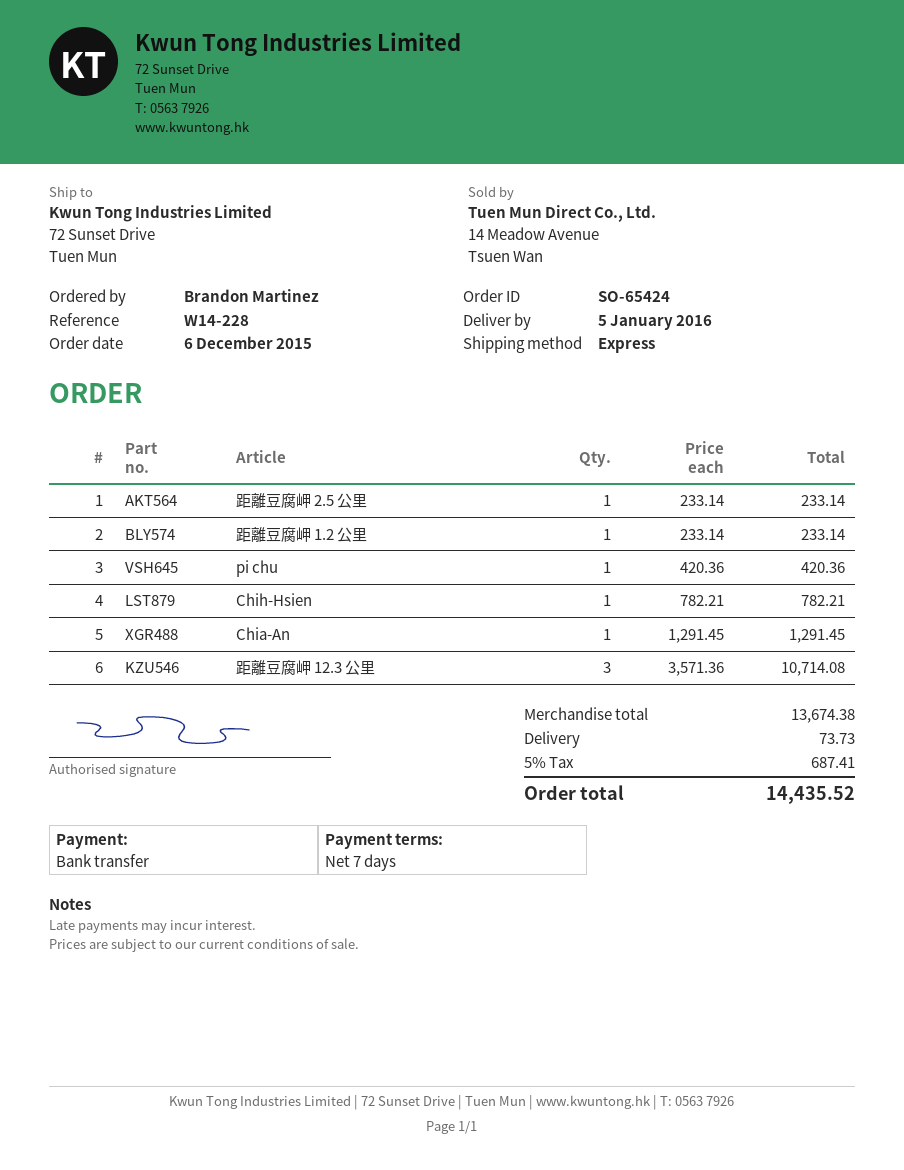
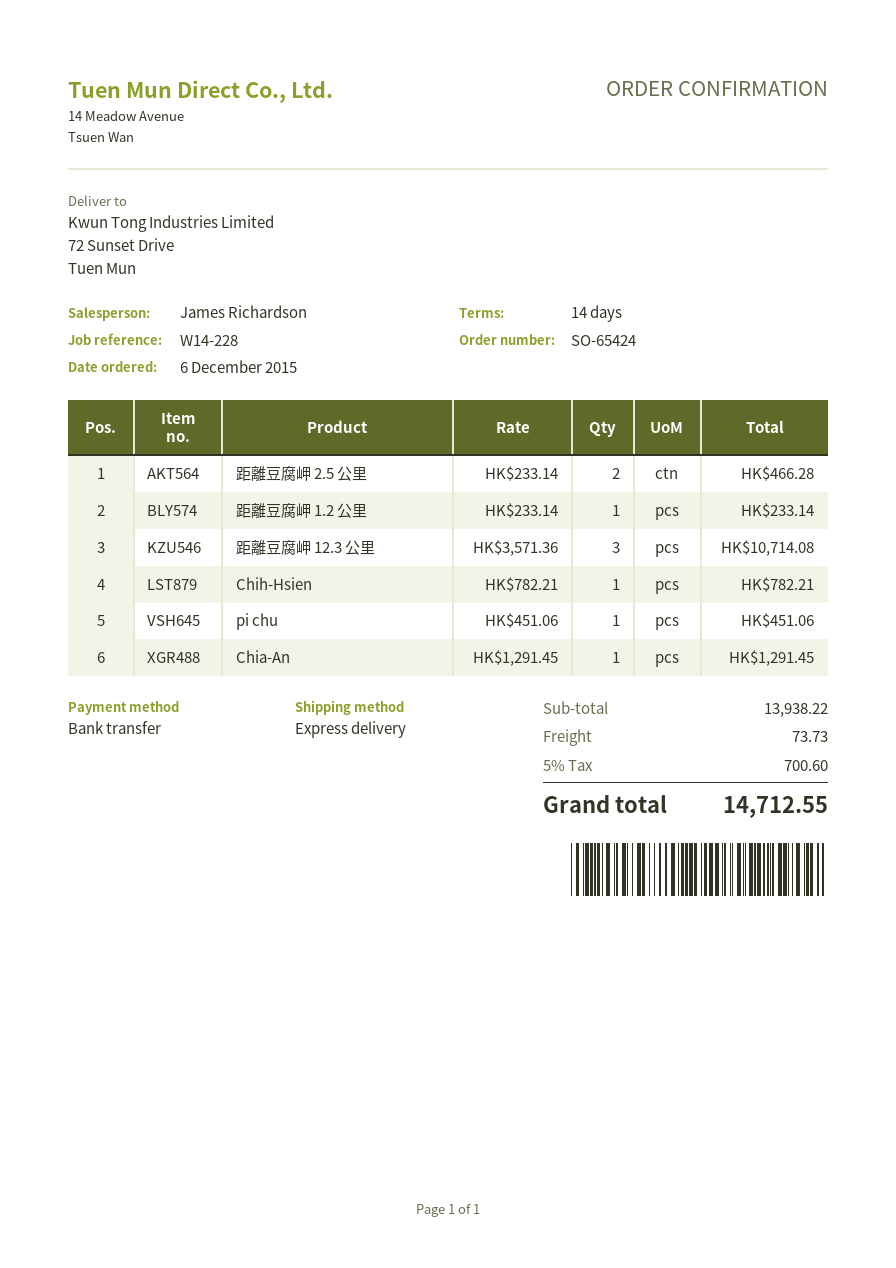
payment terms: 7 days -> 14 days
距離豆腐岬 2.5 公里: 1 x 233.14 = 233.14 -> 2 x 233.14 = 466.28
pi chu: 1 x 420.36 = 420.36 -> 1 x 451.06 = 451.06
subtotal: 13674.38 -> 13938.22
tax: 5% = 687.41 -> 5% = 700.60
total: 14435.52 -> 14712.55

